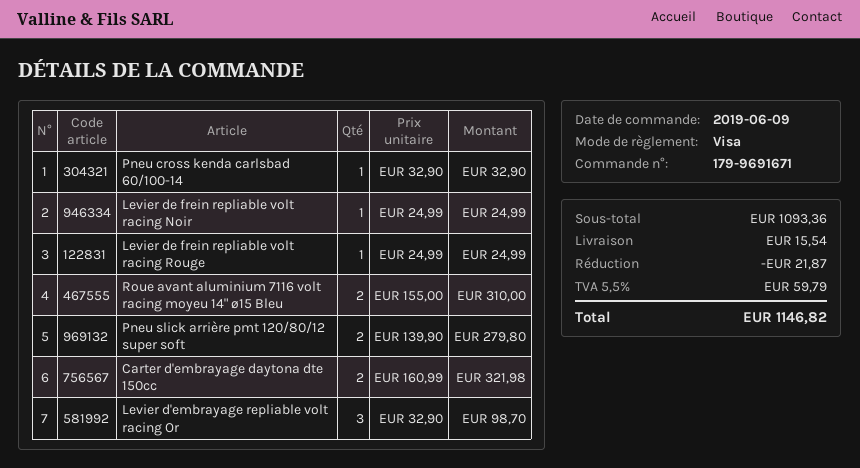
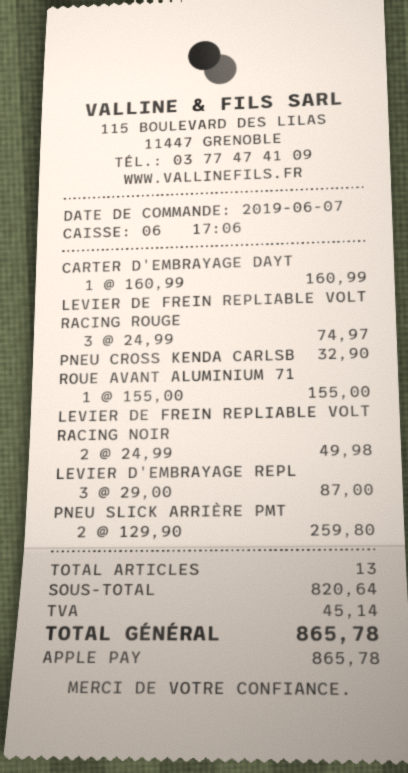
order date: 2019-06-09 -> 2019-06-07
payment method: Visa -> Apple Pay
Levier de frein repliable volt racing Noir: 1 x 24.99 = 24.99 -> 2 x 24.99 = 49.98
Levier de frein repliable volt racing Rouge: 1 x 24.99 = 24.99 -> 3 x 24.99 = 74.97
Roue avant aluminium 7116 volt racing moyeu 14" ø15 Bleu: 2 x 155.00 = 310.00 -> 1 x 155.00 = 155.00
Pneu slick arrière pmt 120/80/12 super soft: 2 x 139.90 = 279.80 -> 2 x 129.90 = 259.80
Carter d'embrayage daytona dte 150cc: 2 x 160.99 = 321.98 -> 1 x 160.99 = 160.99
Levier d'embrayage repliable volt racing Or: 3 x 32.90 = 98.70 -> 3 x 29.00 = 87.00
subtotal: 1093.36 -> 820.64
discount: 21.87 -> none
shipping: 15.54 -> none
tax: 59.79 -> 45.14
total: 1146.82 -> 865.78

